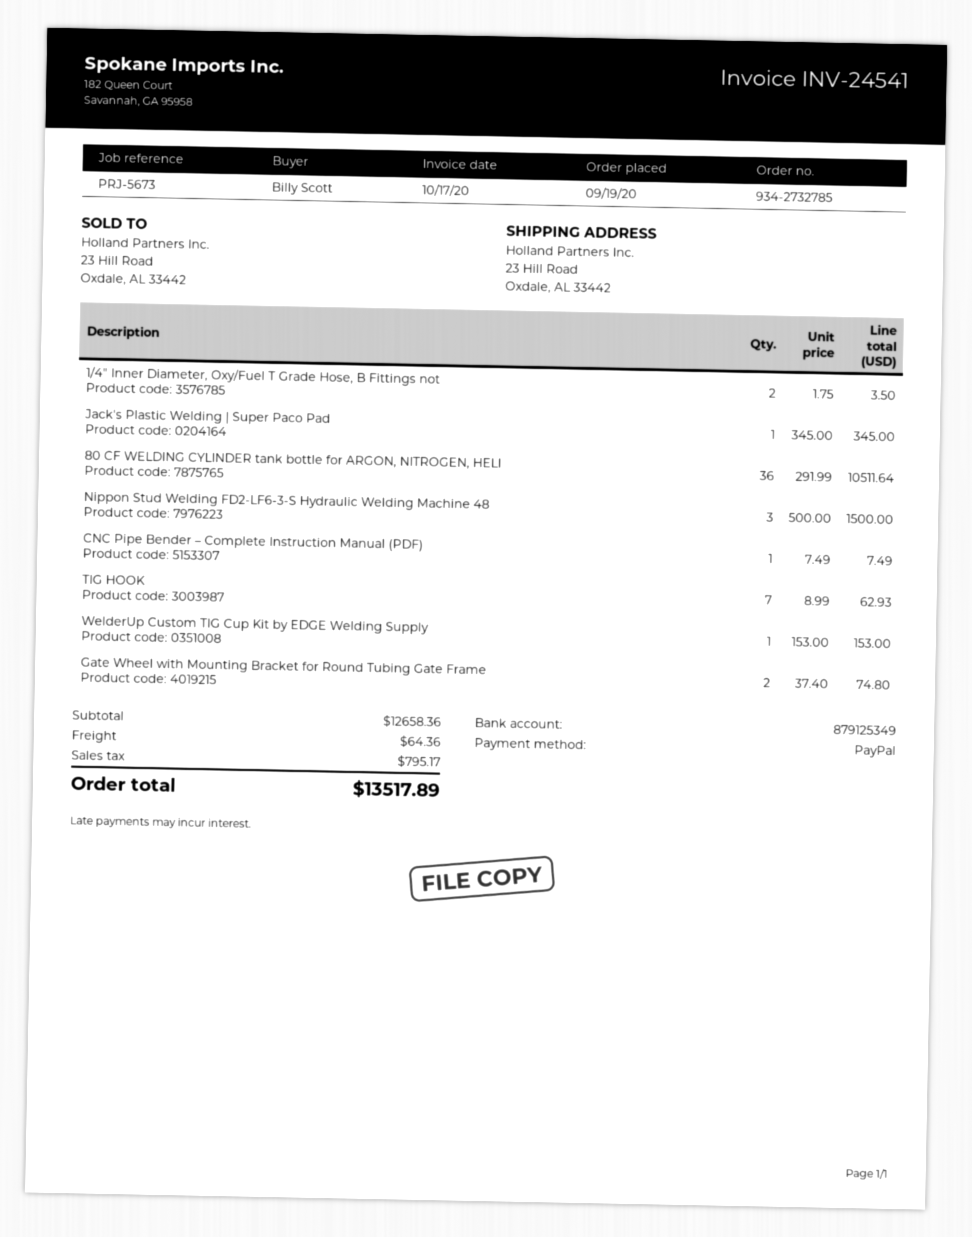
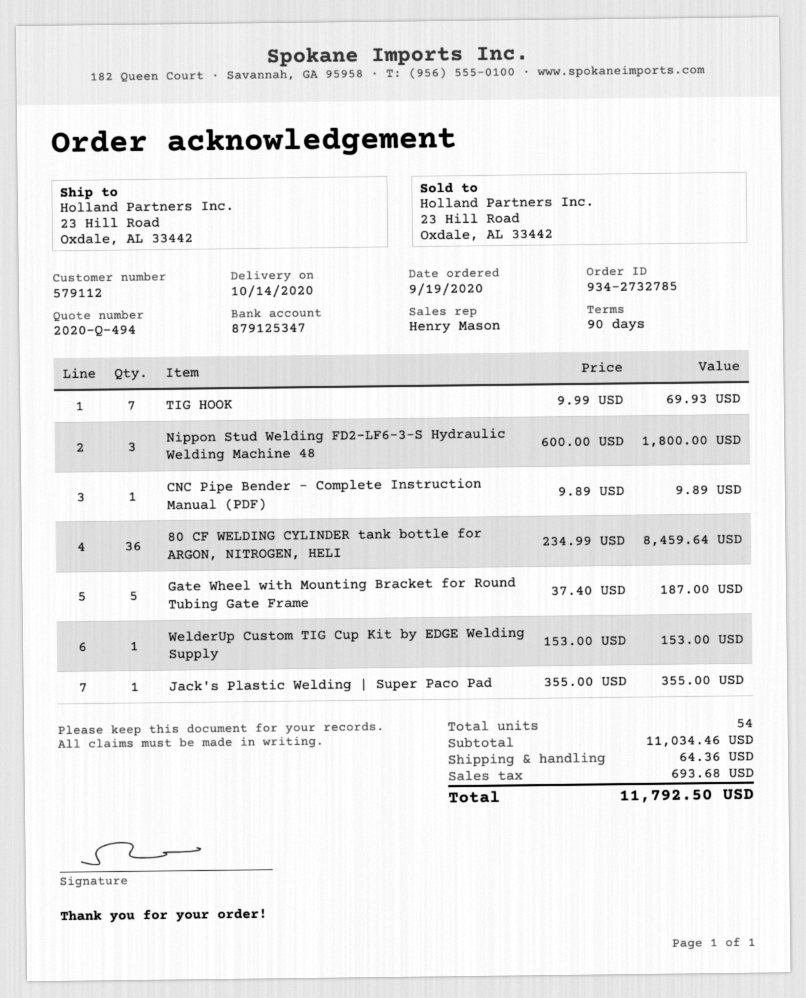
bank account: 879125349 -> 879125347
1/4" Inner Diameter, Oxy/Fuel T Grade Hose, B Fittings not: 2 x 1.75 = 3.50 -> none
Jack's Plastic Welding | Super Paco Pad: 1 x 345.00 = 345.00 -> 1 x 355.00 = 355.00
80 CF WELDING CYLINDER tank bottle for ARGON, NITROGEN, HELI: 36 x 291.99 = 10511.64 -> 36 x 234.99 = 8459.64
Nippon Stud Welding FD2-LF6-3-S Hydraulic Welding Machine 48: 3 x 500.00 = 1500.00 -> 3 x 600.00 = 1800.00
CNC Pipe Bender – Complete Instruction Manual (PDF): 1 x 7.49 = 7.49 -> 1 x 9.89 = 9.89
TIG HOOK: 7 x 8.99 = 62.93 -> 7 x 9.99 = 69.93
Gate Wheel with Mounting Bracket for Round Tubing Gate Frame: 2 x 37.40 = 74.80 -> 5 x 37.40 = 187.00
subtotal: 12658.36 -> 11034.46
tax: 795.17 -> 693.68
total: 13517.89 -> 11792.50

